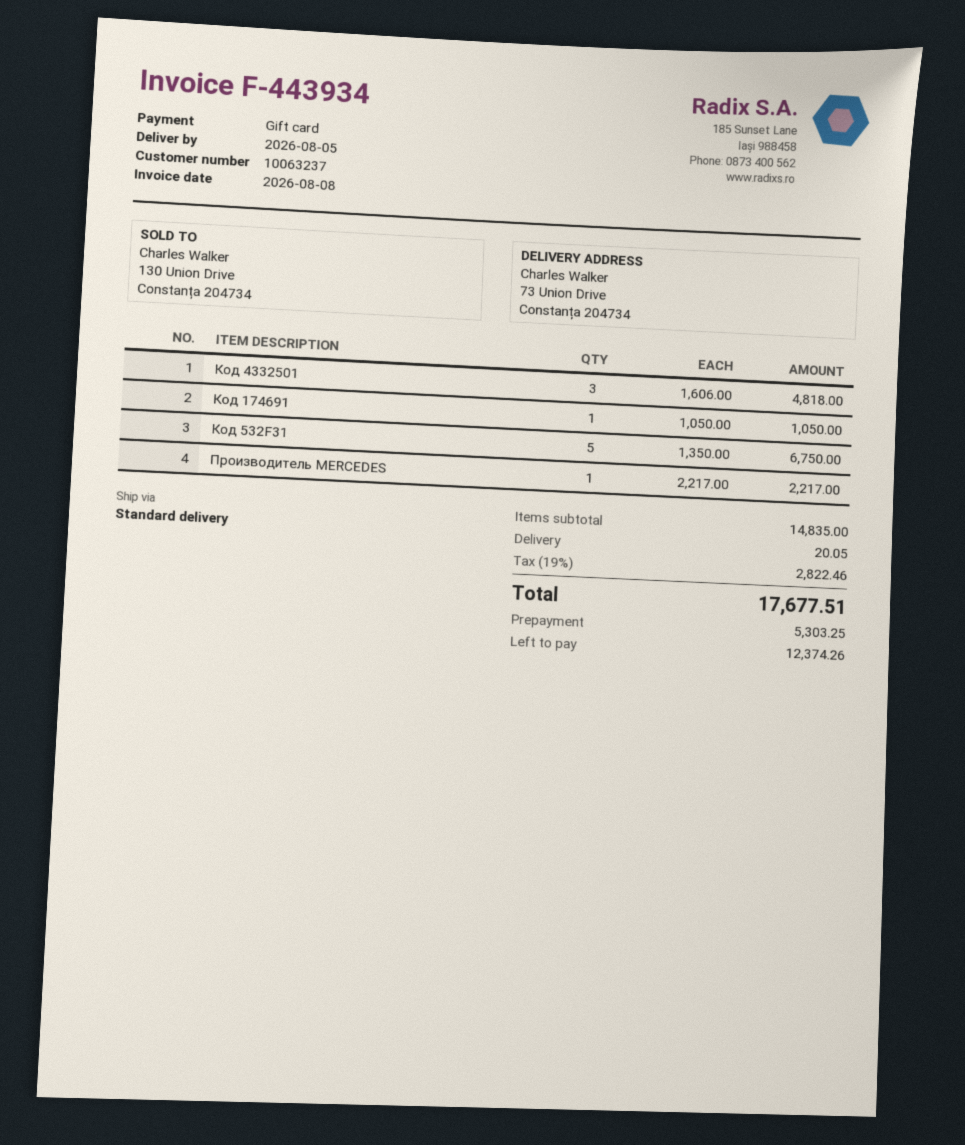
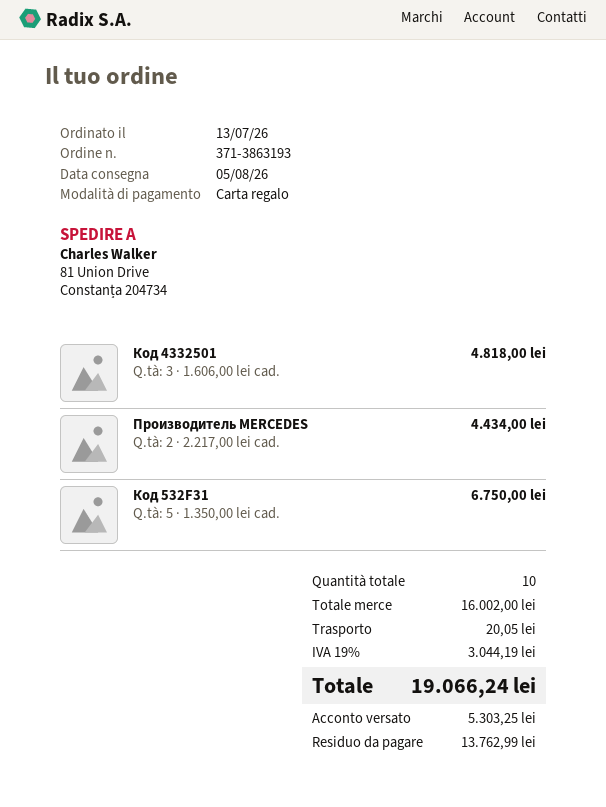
ship to: 73 Union Drive, Constanța 204734 -> 81 Union Drive, Constanța 204734
Код 174691: 1 x 1050.00 = 1050.00 -> none
Производитель MERCEDES: 1 x 2217.00 = 2217.00 -> 2 x 2217.00 = 4434.00
subtotal: 14835.00 -> 16002.00
tax: 19% = 2822.46 -> 19% = 3044.19
total: 17677.51 -> 19066.24
balance: 12374.26 -> 13762.99

